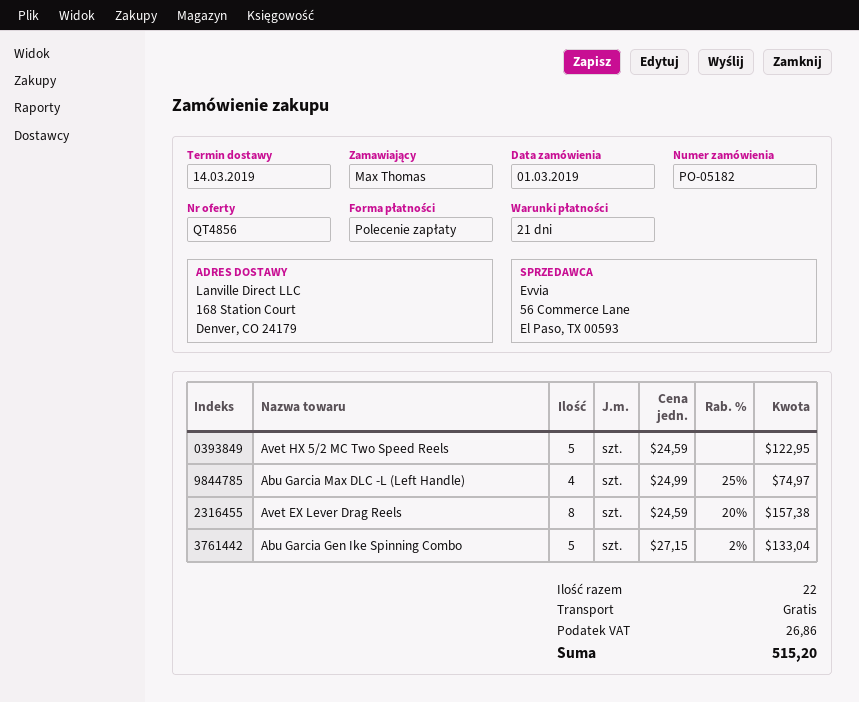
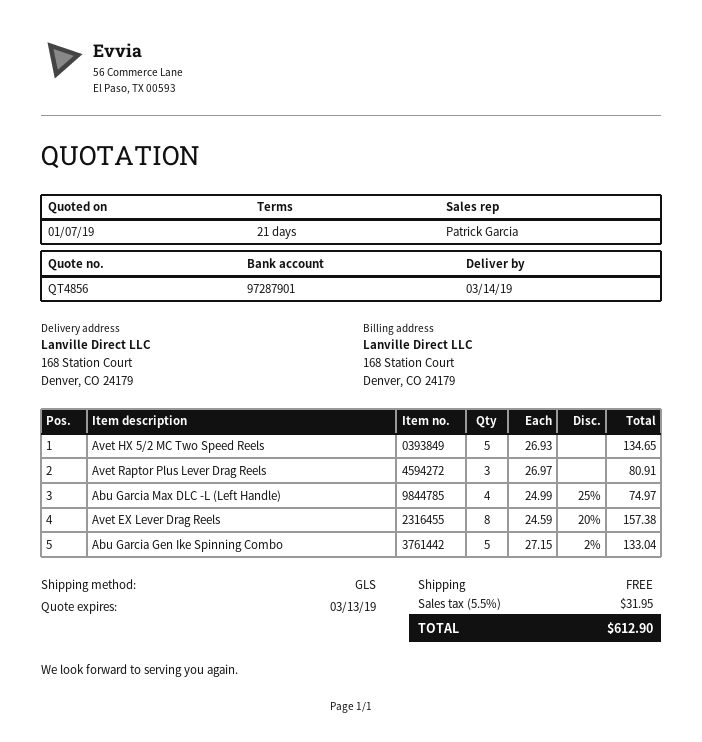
Avet HX 5/2 MC Two Speed Reels: 5 x 24.59 = 122.95 -> 5 x 26.93 = 134.65
Avet Raptor Plus Lever Drag Reels: none -> 3 x 26.97 = 80.91
tax: 26.86 -> 31.95
total: 515.20 -> 612.90

